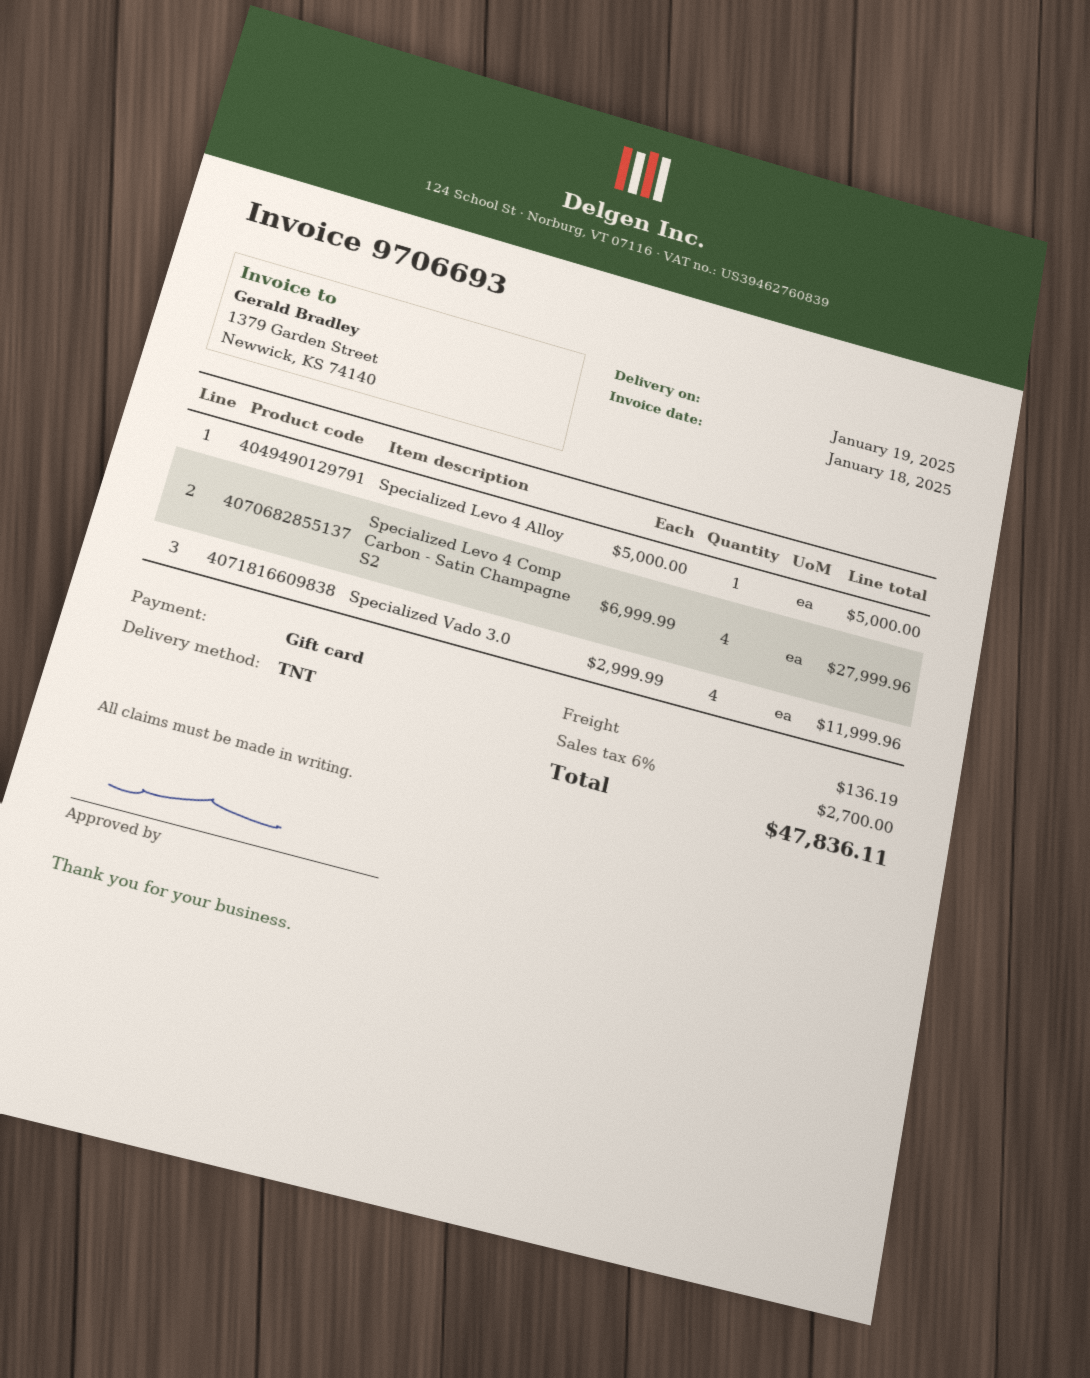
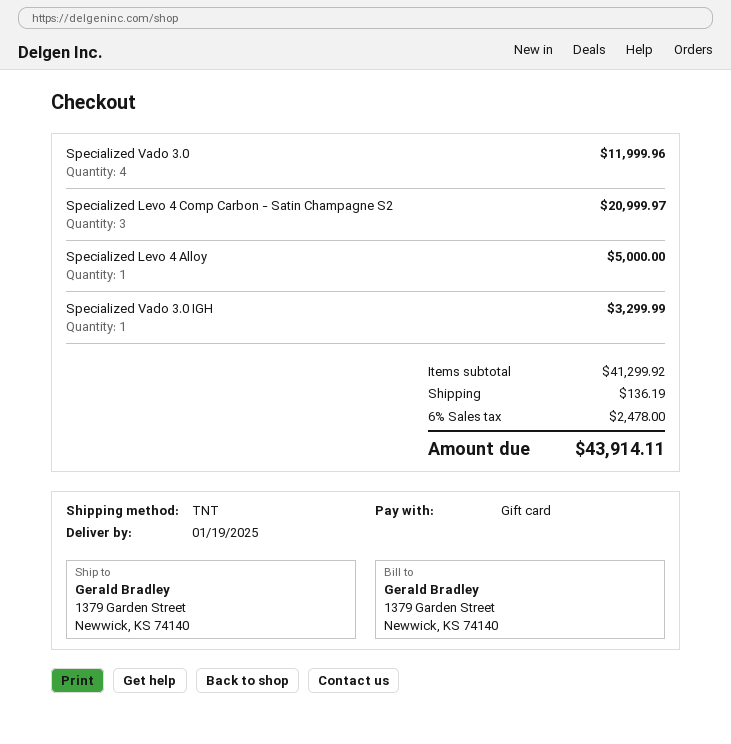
Specialized Levo 4 Comp Carbon - Satin Champagne S2: 4 for 27999.96 -> 3 for 20999.97
Specialized Vado 3.0 IGH: none -> 1 for 3299.99
tax: 6% = 2700.00 -> 6% = 2478.00
total: 47836.11 -> 43914.11

